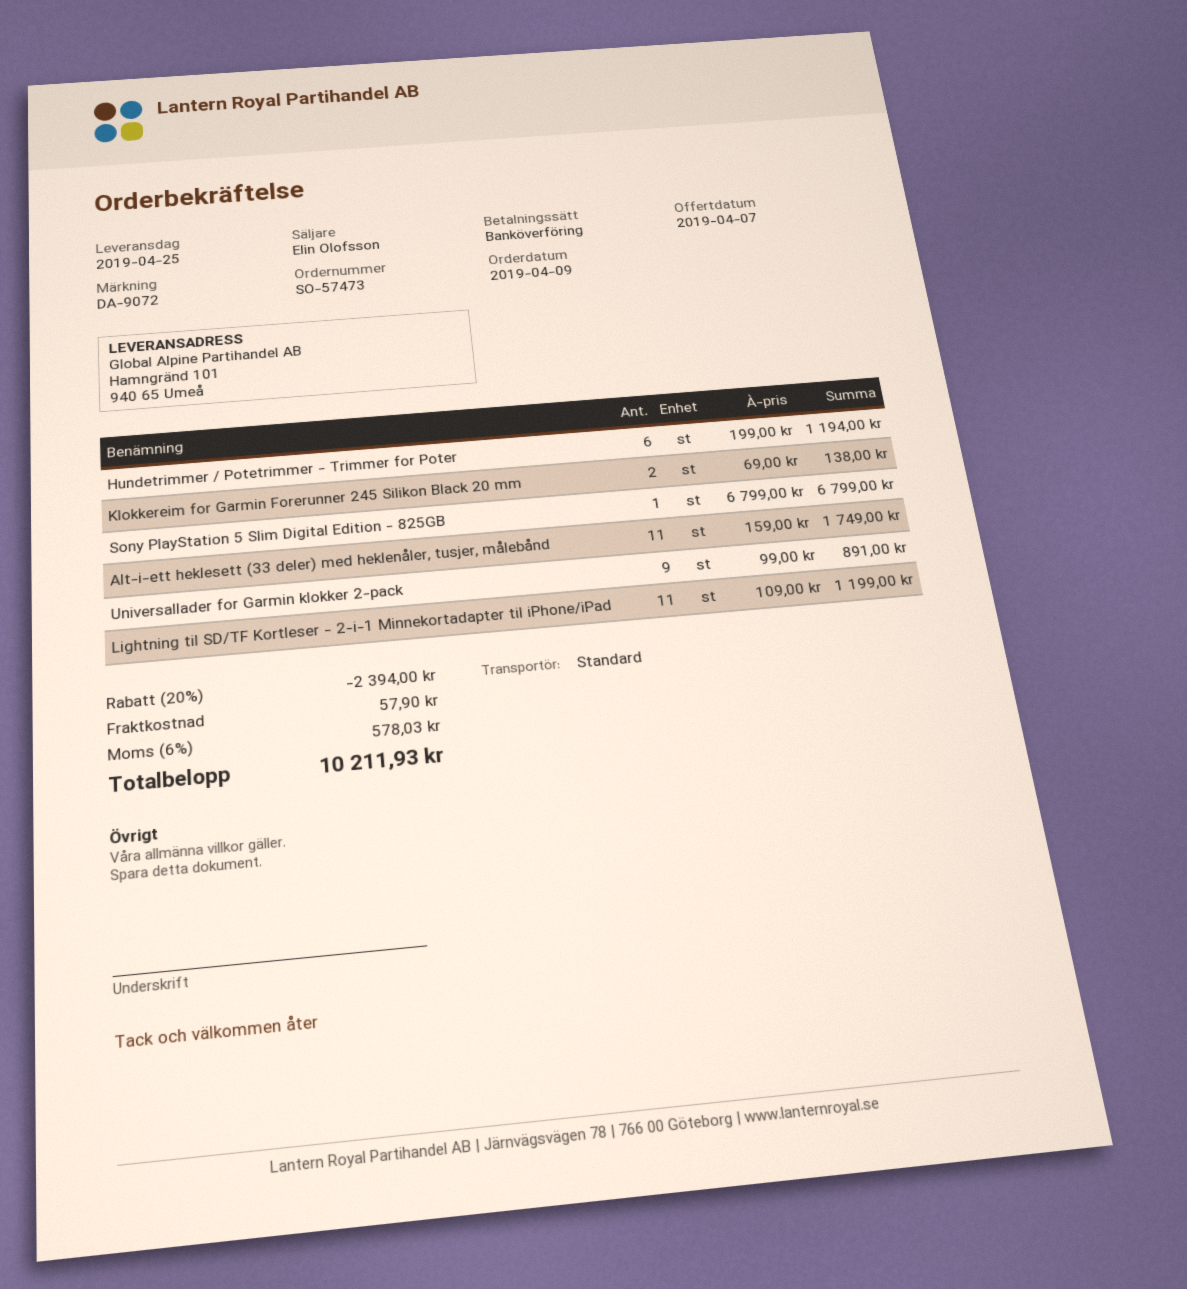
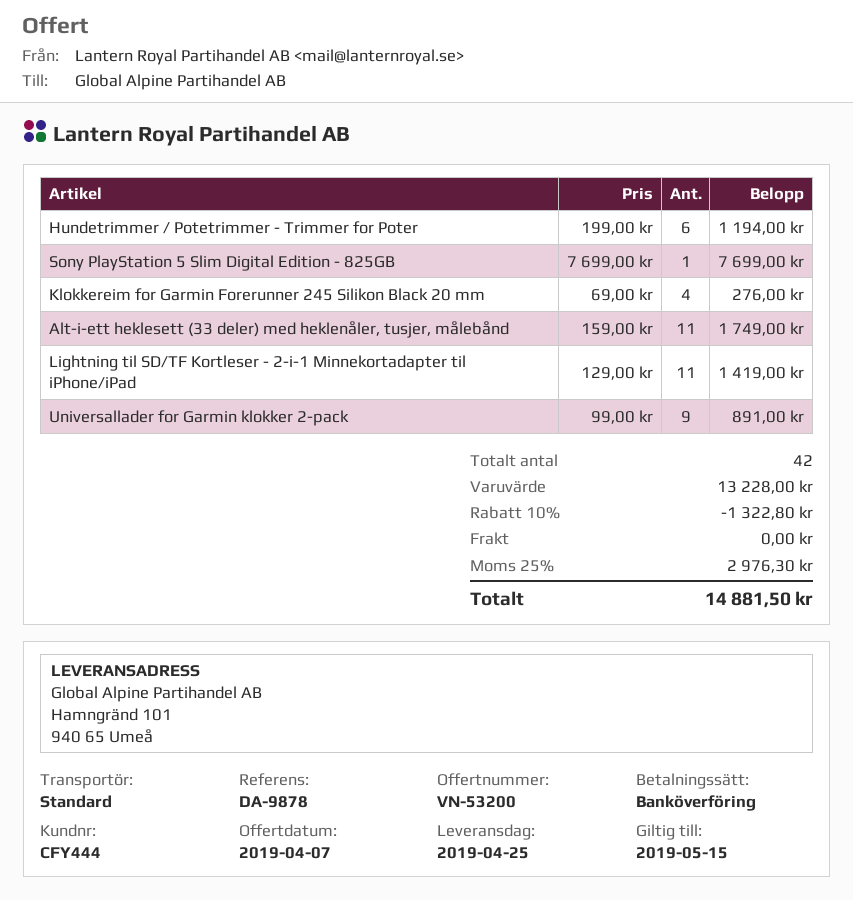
reference: DA-9072 -> DA-9878
Klokkereim for Garmin Forerunner 245 Silikon Black 20 mm: 2 x 69.00 = 138.00 -> 4 x 69.00 = 276.00
Sony PlayStation 5 Slim Digital Edition - 825GB: 1 x 6799.00 = 6799.00 -> 1 x 7699.00 = 7699.00
Lightning til SD/TF Kortleser - 2-i-1 Minnekortadapter til iPhone/iPad: 11 x 109.00 = 1199.00 -> 11 x 129.00 = 1419.00
discount: 20% = 2394.00 -> 10% = 1322.80
shipping: 57.90 -> 0.00
tax: 6% = 578.03 -> 25% = 2976.30
total: 10211.93 -> 14881.50

